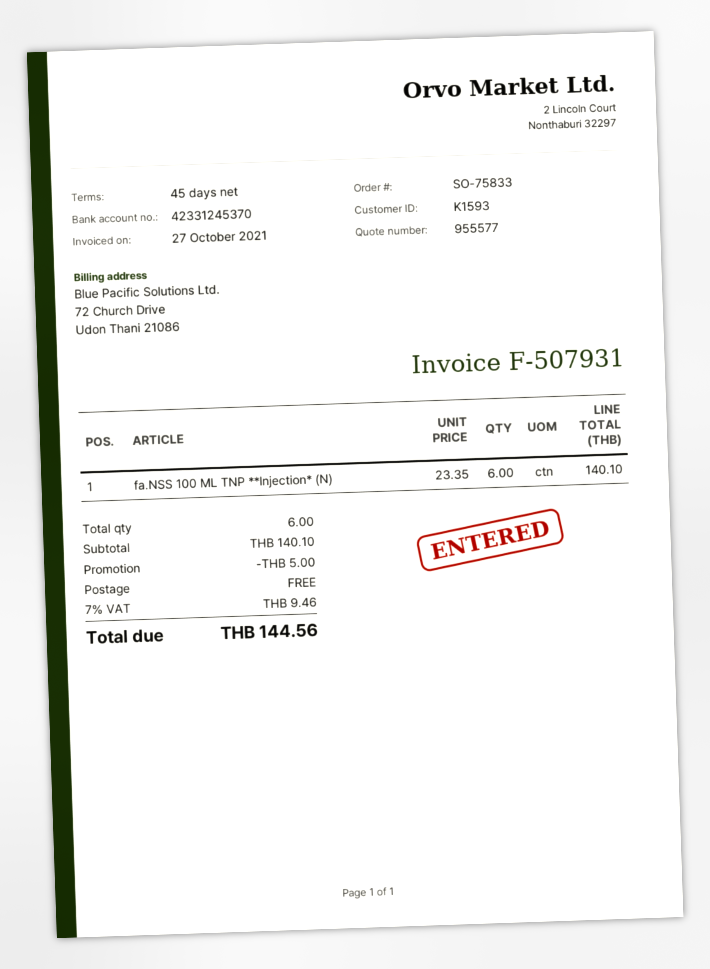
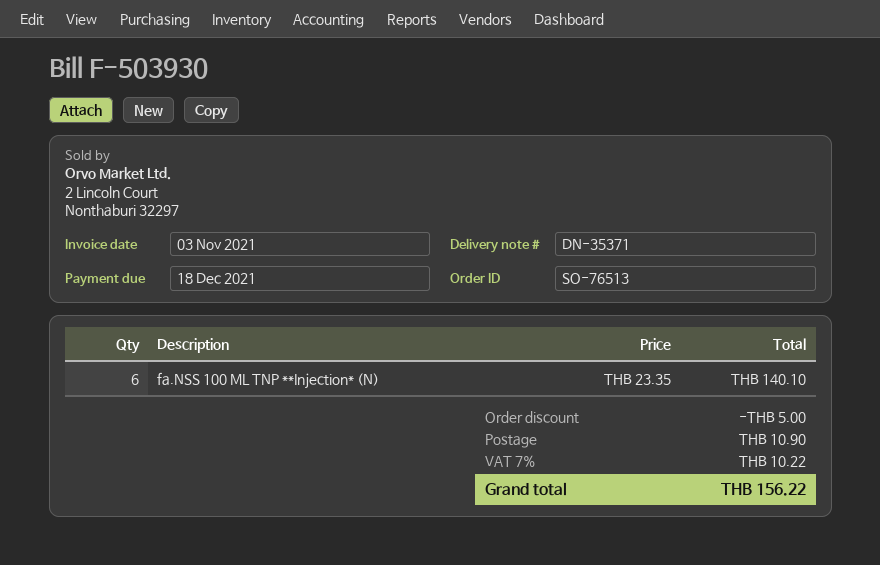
order number: SO-75833 -> SO-76513
invoice number: F-507931 -> F-503930
invoice date: 2021-10-27 -> 2021-11-03
shipping: 0.00 -> 10.90
tax: 7% = 9.46 -> 7% = 10.22
total: 144.56 -> 156.22

